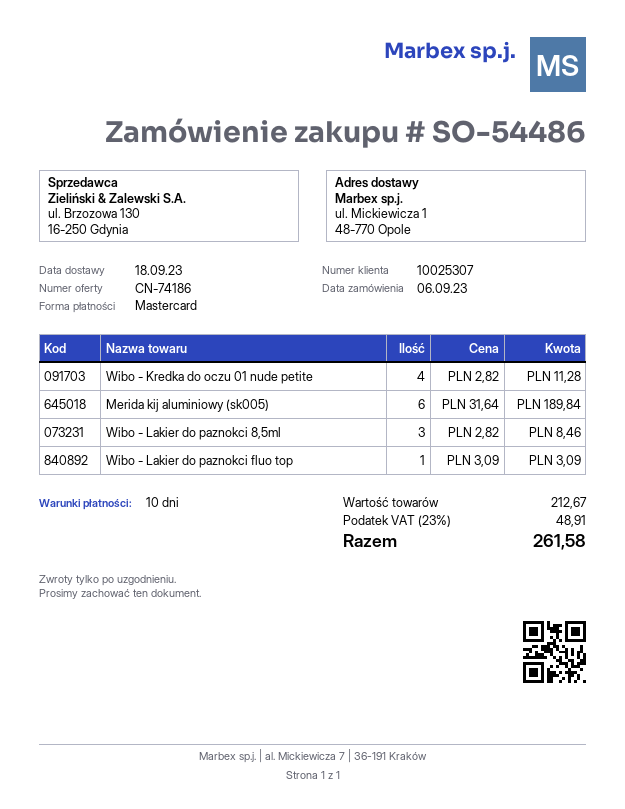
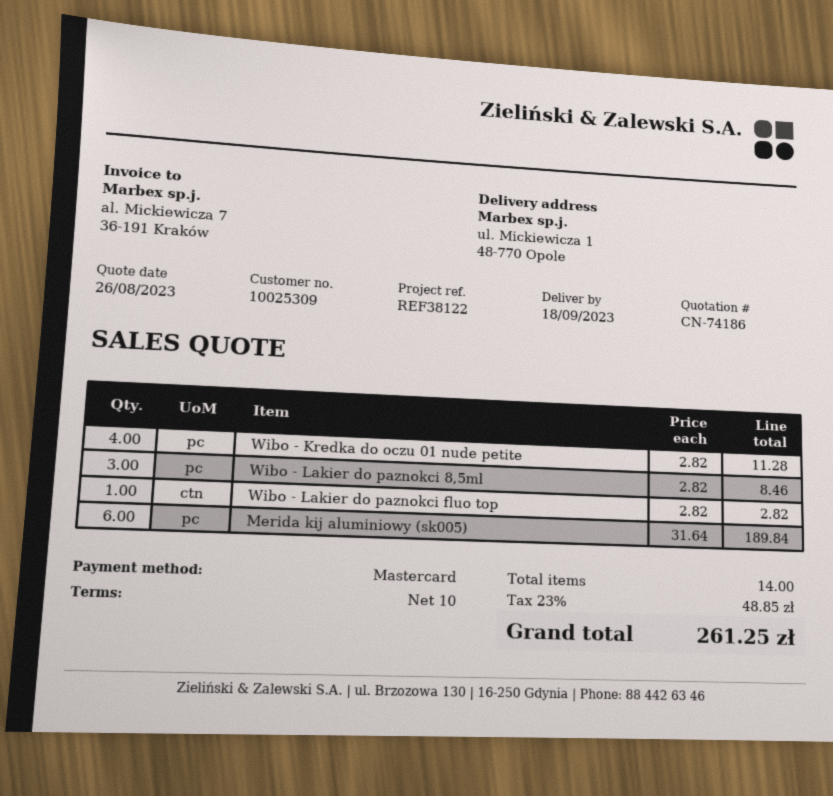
customer number: 10025307 -> 10025309
Wibo - Lakier do paznokci fluo top: 1 x 3.09 = 3.09 -> 1 x 2.82 = 2.82
tax: 23% = 48.91 -> 23% = 48.85
total: 261.58 -> 261.25

